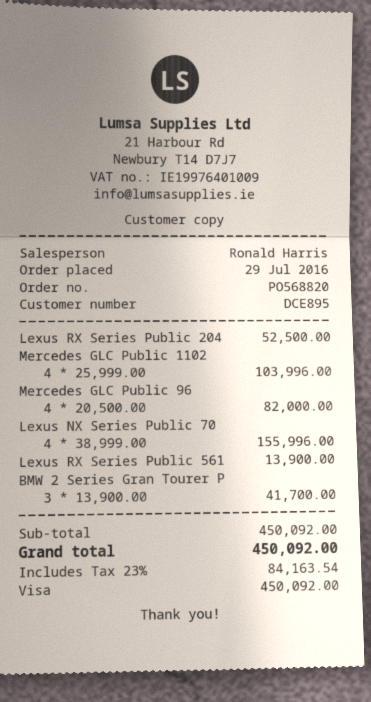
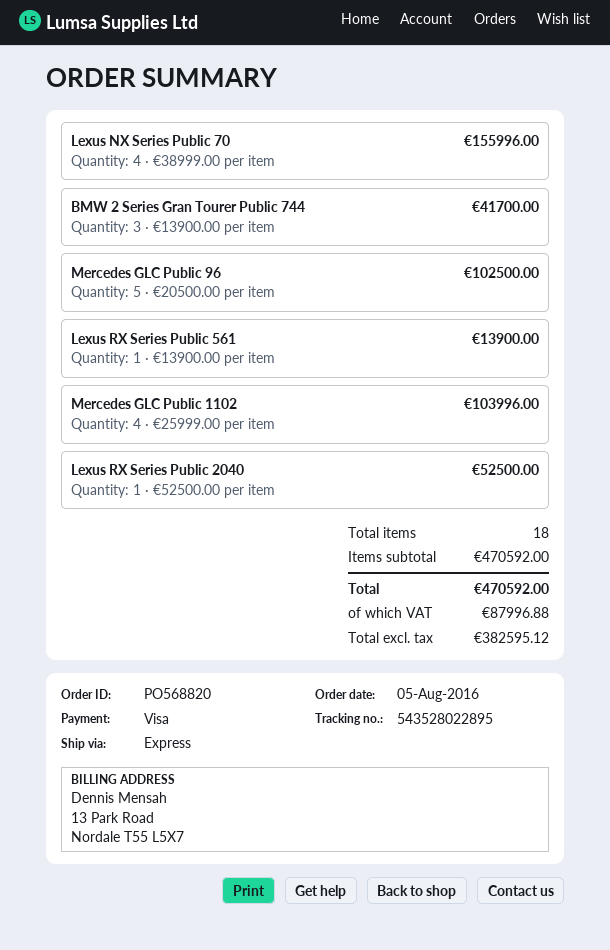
order date: 2016-07-29 -> 2016-08-05
Mercedes GLC Public 96: 4 x 20500.00 = 82000.00 -> 5 x 20500.00 = 102500.00
subtotal: 450092.00 -> 470592.00
tax: 84163.54 -> 87996.88
total: 450092.00 -> 470592.00

